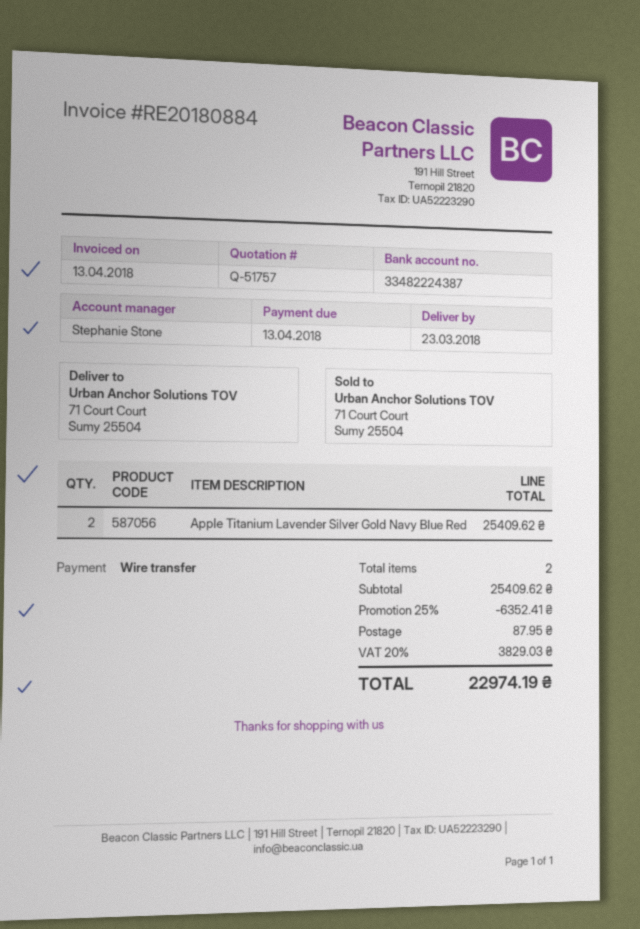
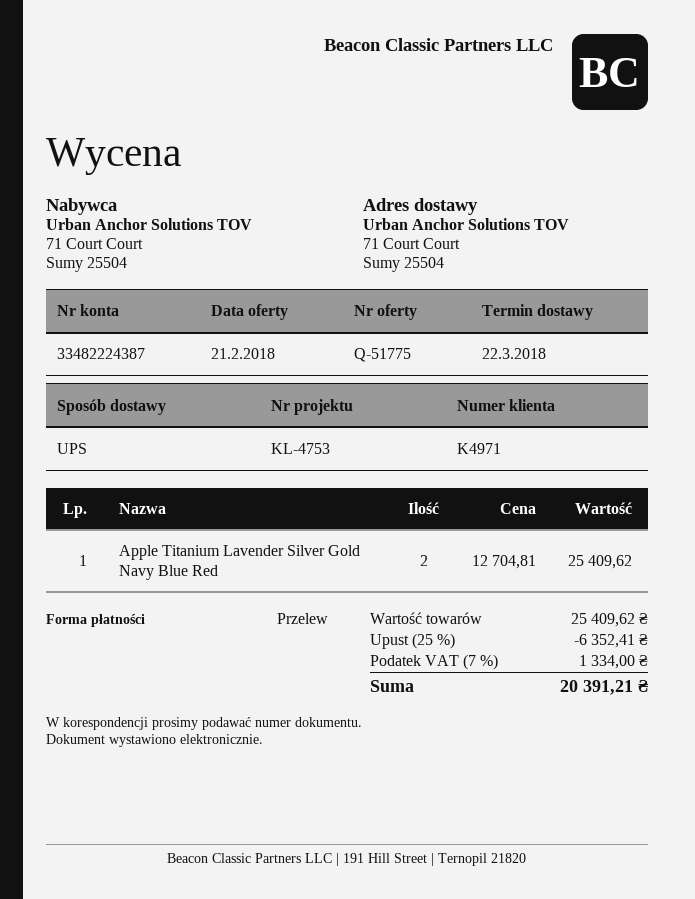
quote number: Q-51757 -> Q-51775
delivery date: 2018-03-23 -> 2018-03-22
shipping: 87.95 -> none
tax: 20% = 3829.03 -> 7% = 1334.00
total: 22974.19 -> 20391.21

